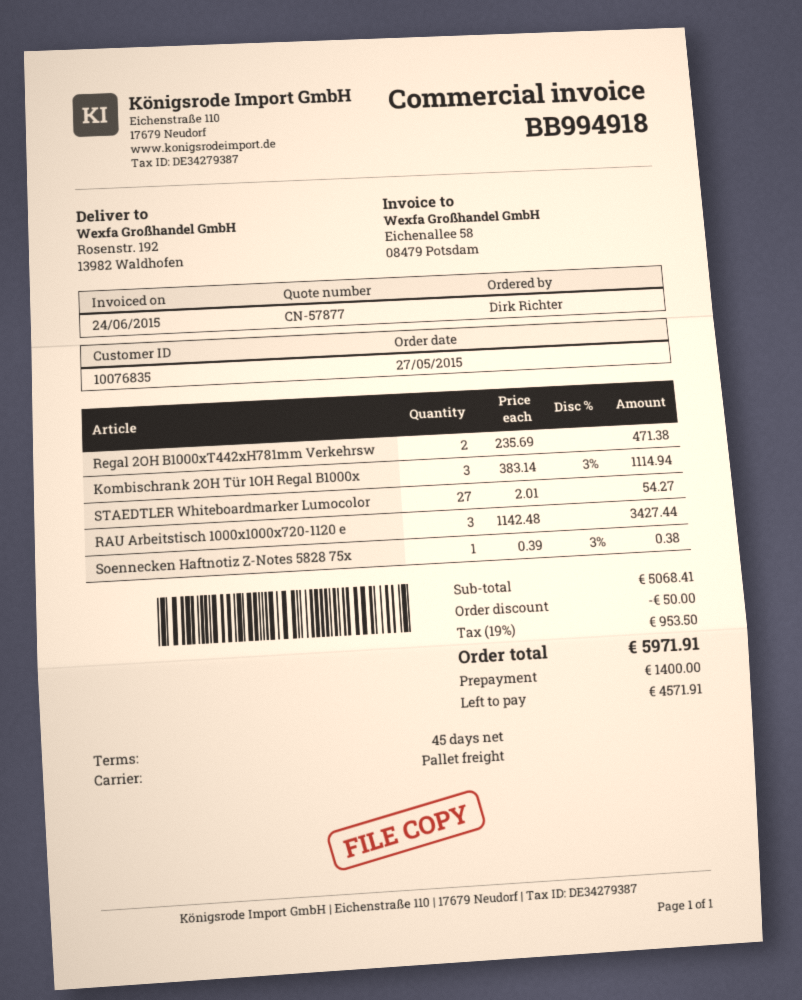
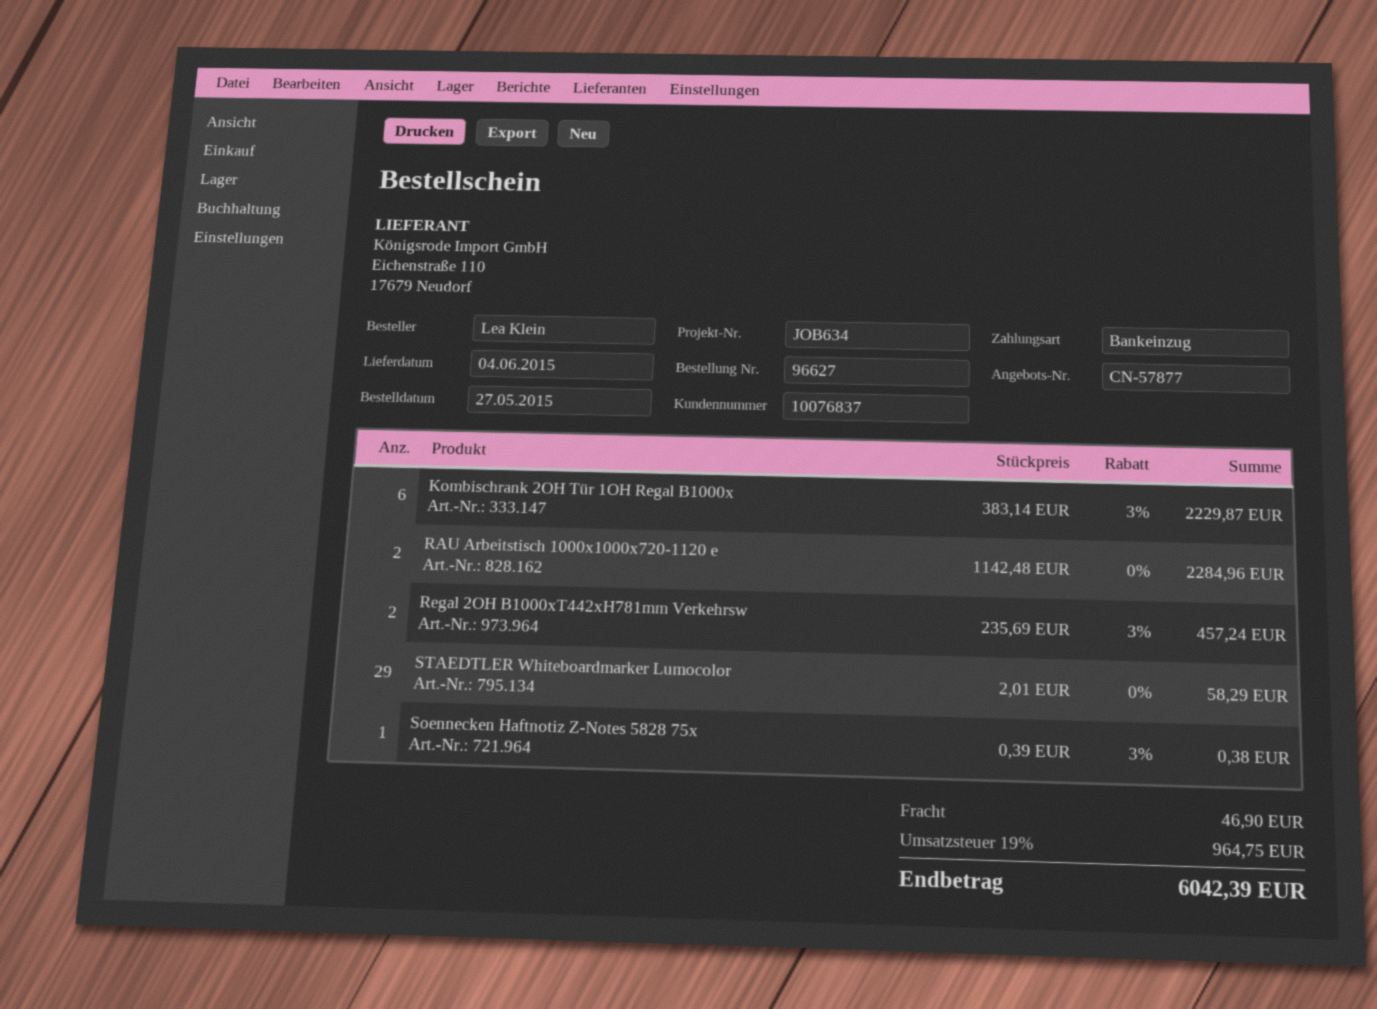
customer number: 10076835 -> 10076837
ordered by: Dirk Richter -> Lea Klein
Regal 2OH B1000xT442xH781mm Verkehrsw: 2 x 235.69 = 471.38 -> 2 x 235.69 - 3% = 457.24
Kombischrank 2OH Tür 1OH Regal B1000x: 3 x 383.14 - 3% = 1114.94 -> 6 x 383.14 - 3% = 2229.87
STAEDTLER Whiteboardmarker Lumocolor: 27 x 2.01 = 54.27 -> 29 x 2.01 = 58.29
RAU Arbeitstisch 1000x1000x720-1120 e: 3 x 1142.48 = 3427.44 -> 2 x 1142.48 = 2284.96
discount: 50.00 -> none
shipping: none -> 46.90
tax: 19% = 953.50 -> 19% = 964.75
total: 5971.91 -> 6042.39

